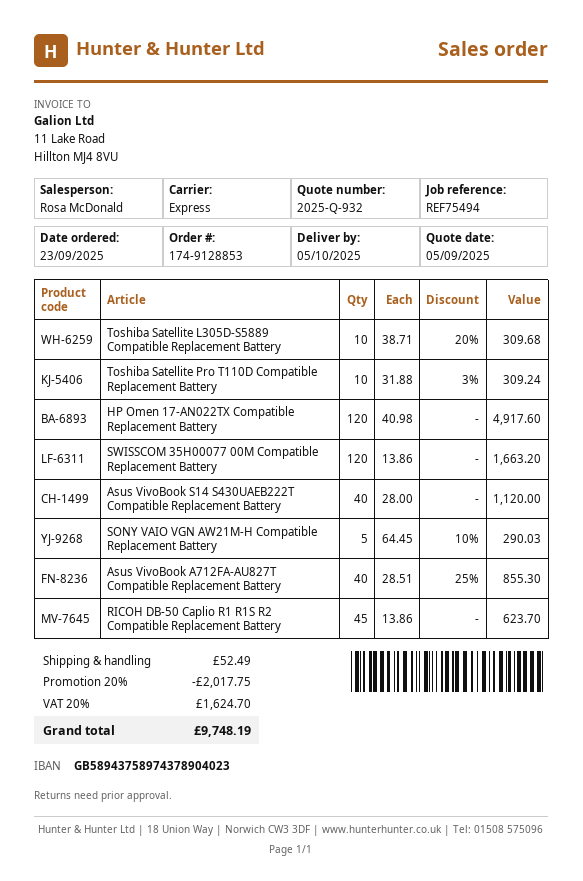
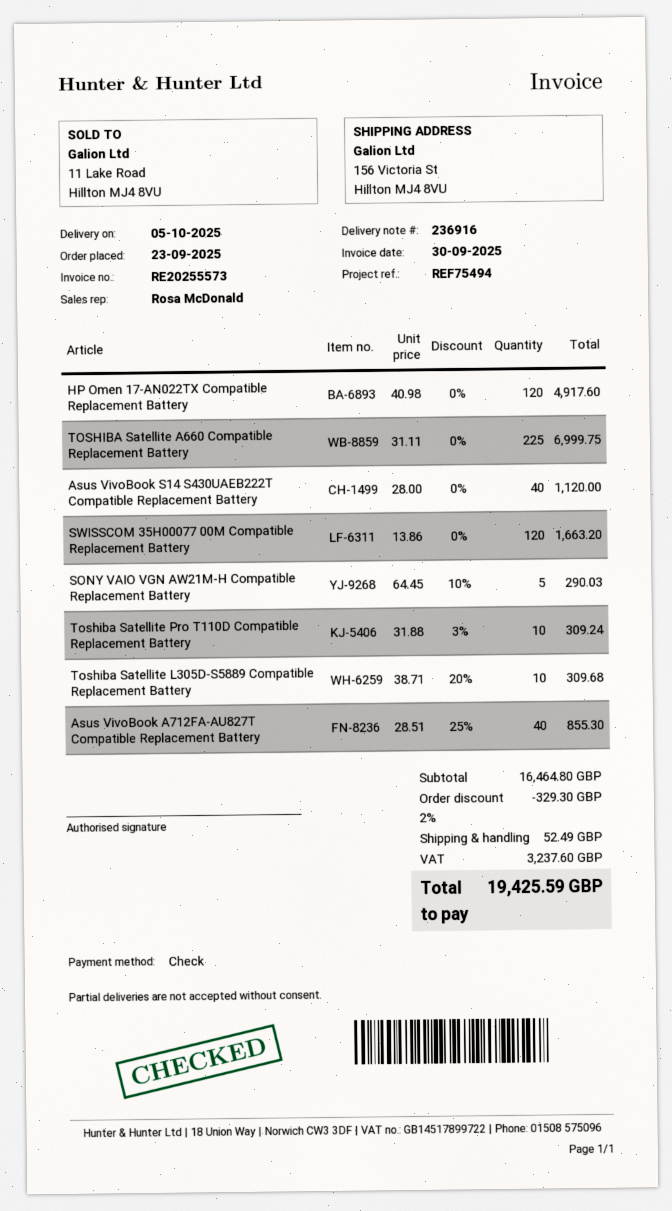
RICOH DB-50 Caplio R1 R1S R2 Compatible Replacement Battery: 45 x 13.86 = 623.70 -> none
TOSHIBA Satellite A660 Compatible Replacement Battery: none -> 225 x 31.11 = 6999.75
discount: 20% = 2017.75 -> 2% = 329.30
tax: 1624.70 -> 3237.60
total: 9748.19 -> 19425.59

